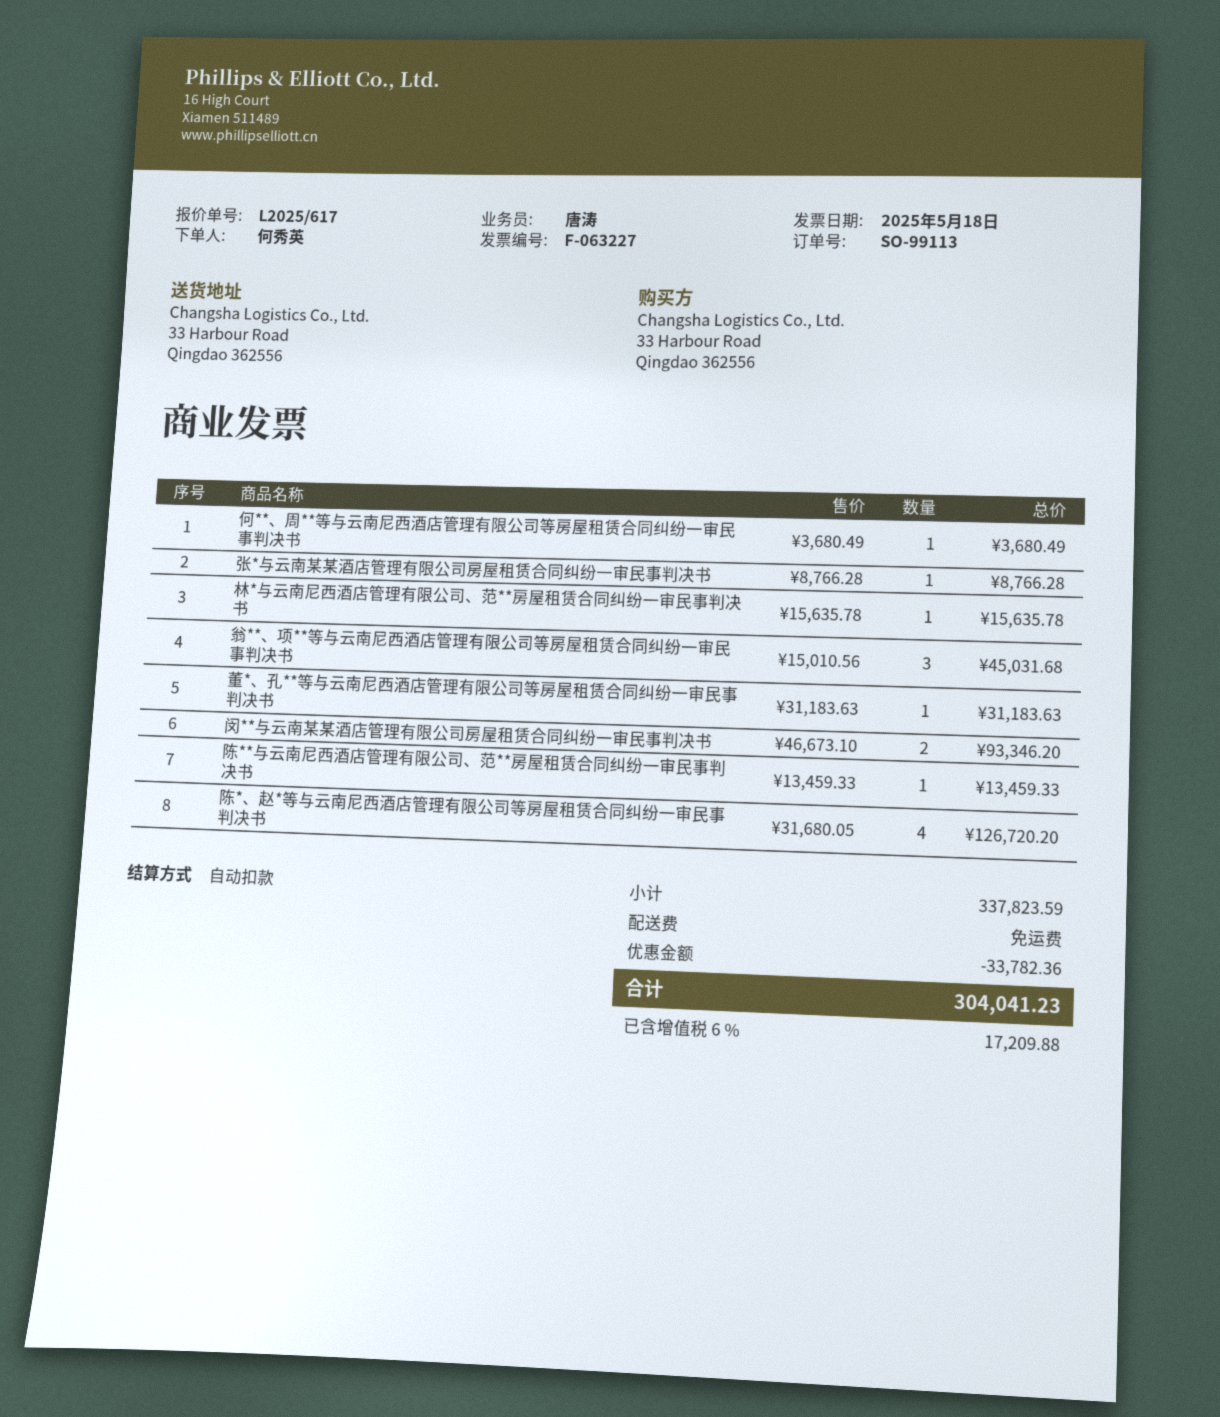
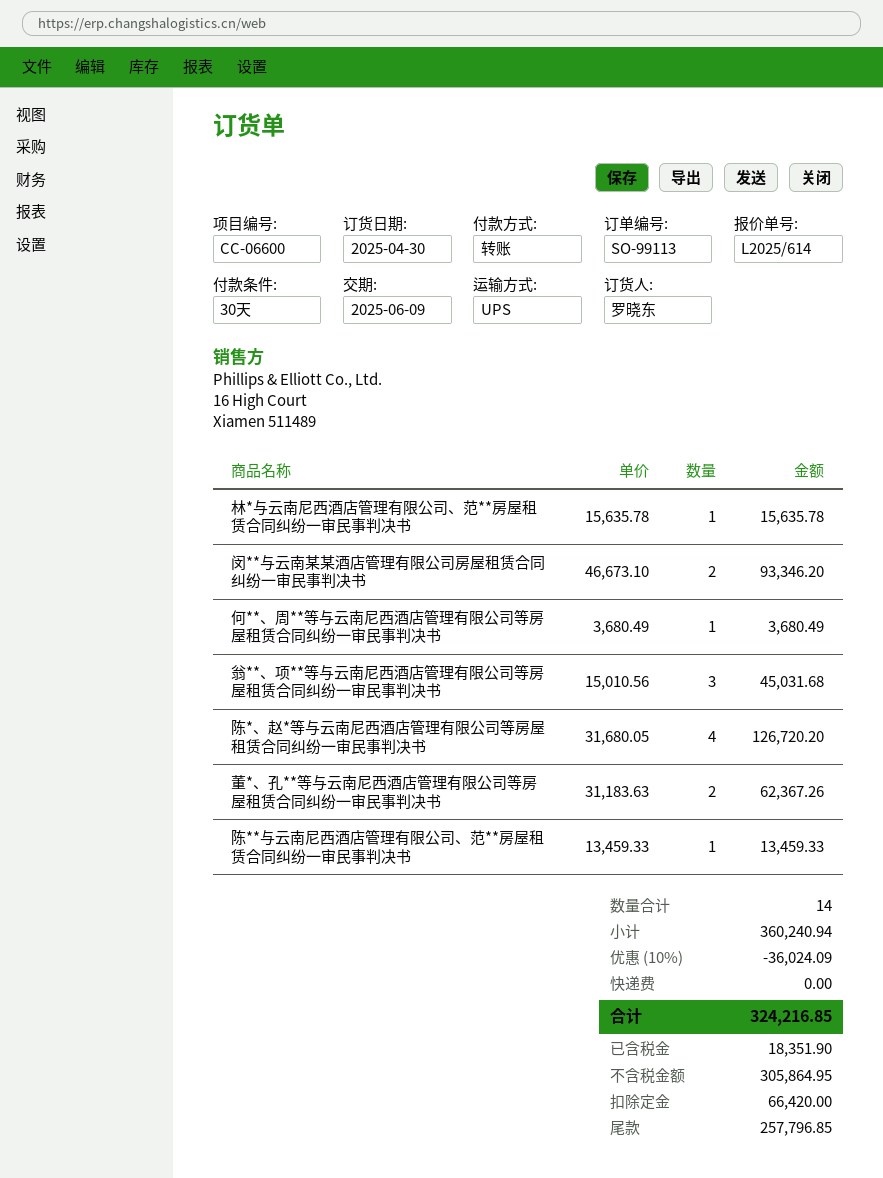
quote number: L2025/617 -> L2025/614
ordered by: 何秀英 -> 罗晓东
payment method: direct debit -> bank transfer
张*与云南某某酒店管理有限公司房屋租赁合同纠纷一审民事判决书: 1 x 8766.28 = 8766.28 -> none
董*、孔**等与云南尼西酒店管理有限公司等房屋租赁合同纠纷一审民事判决书: 1 x 31183.63 = 31183.63 -> 2 x 31183.63 = 62367.26
subtotal: 337823.59 -> 360240.94
discount: 33782.36 -> 36024.09
tax: 17209.88 -> 18351.90
total: 304041.23 -> 324216.85

